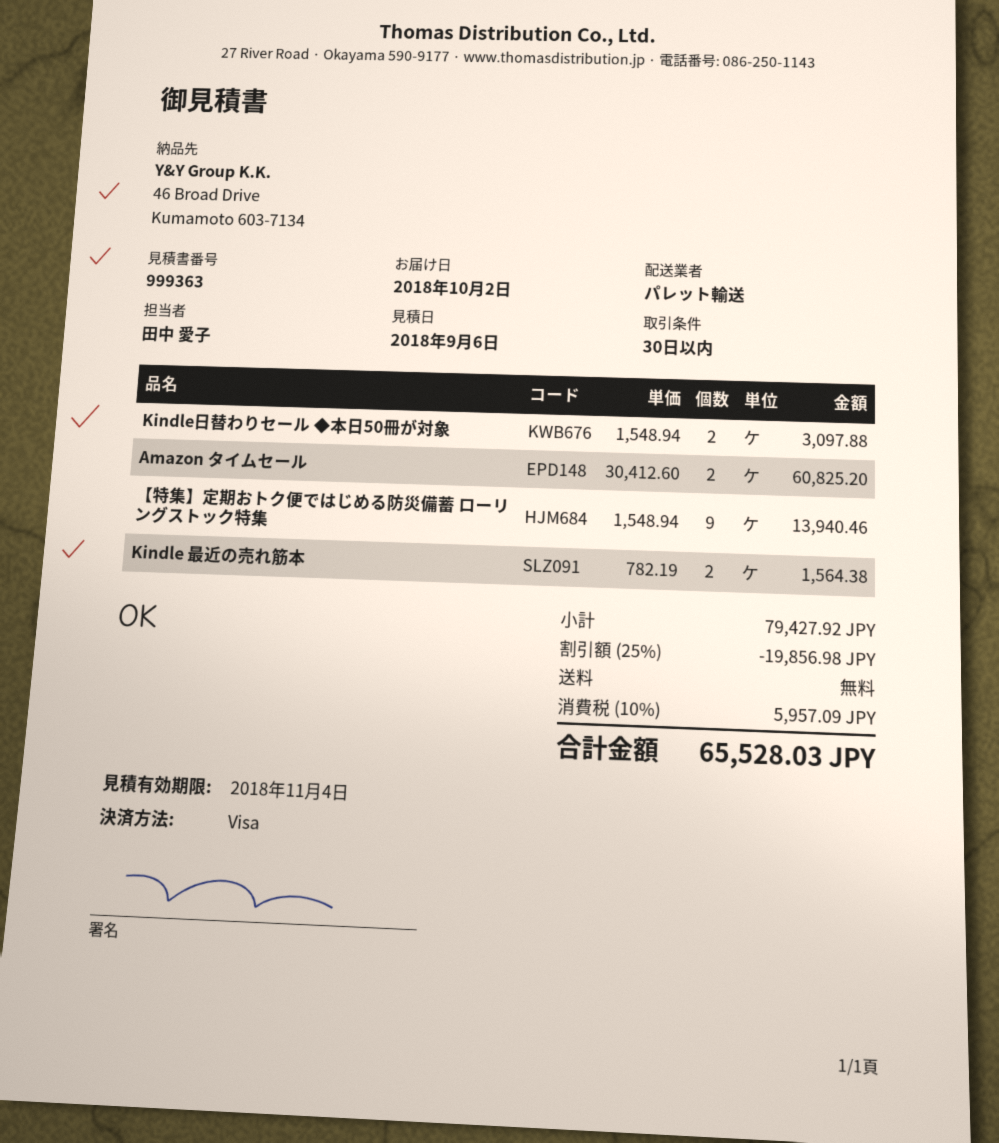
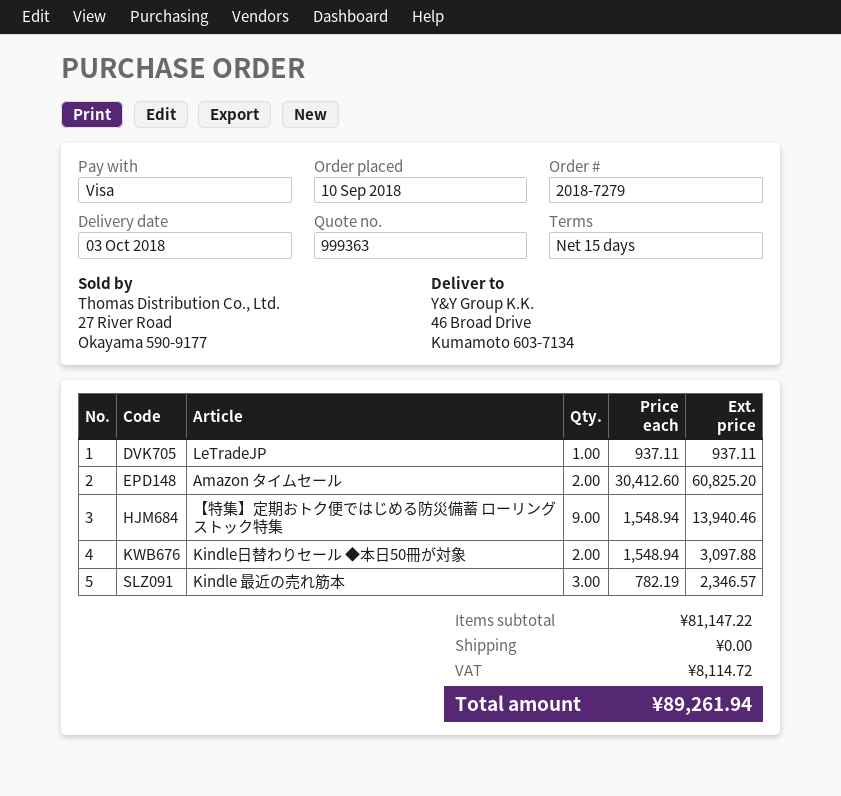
delivery date: 2018-10-02 -> 2018-10-03
payment terms: 30 days -> 15 days
Kindle 最近の売れ筋本: 2 x 782.19 = 1564.38 -> 3 x 782.19 = 2346.57
LeTradeJP: none -> 1 x 937.11 = 937.11
subtotal: 79427.92 -> 81147.22
discount: 25% = 19856.98 -> none
tax: 5957.09 -> 8114.72
total: 65528.03 -> 89261.94

